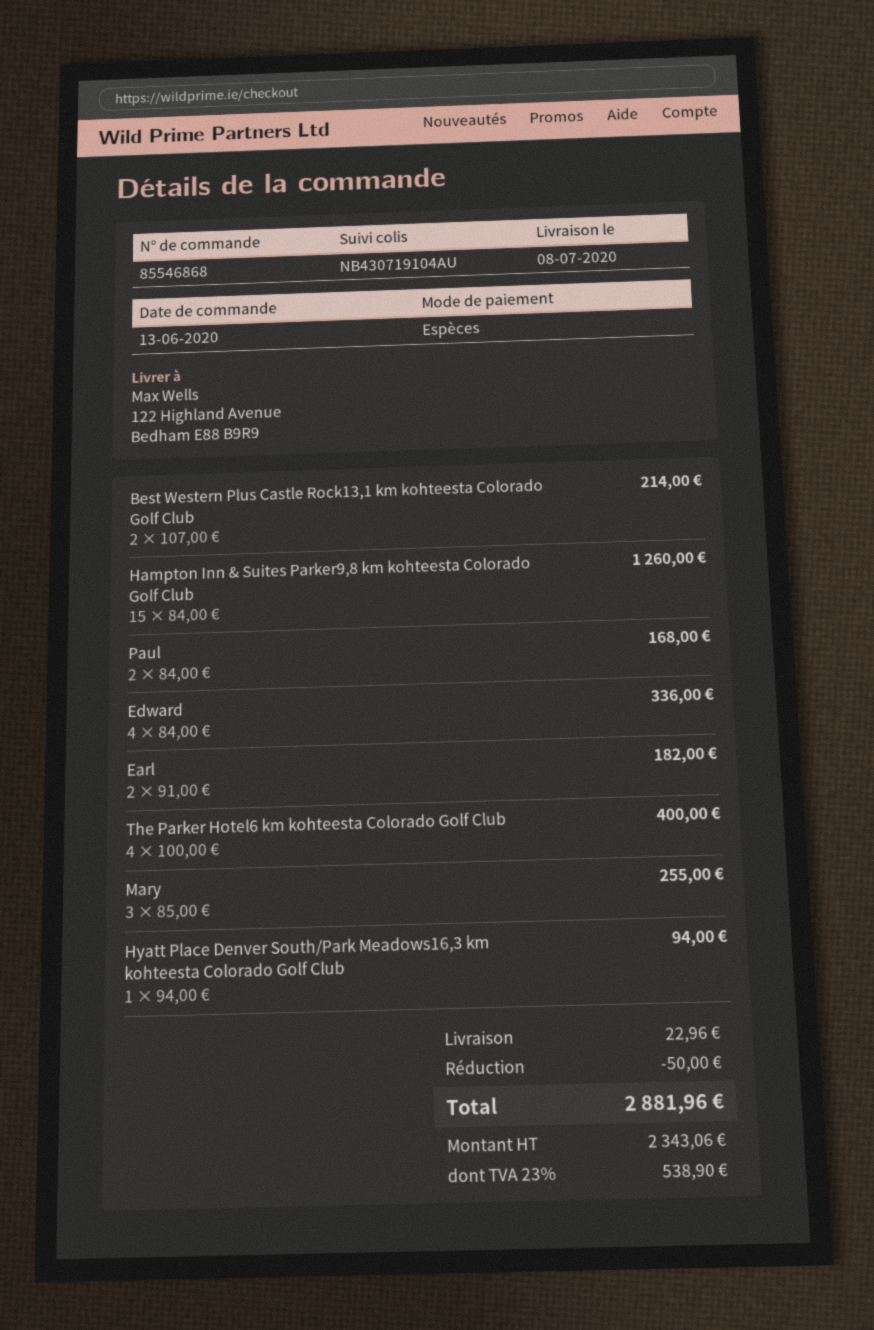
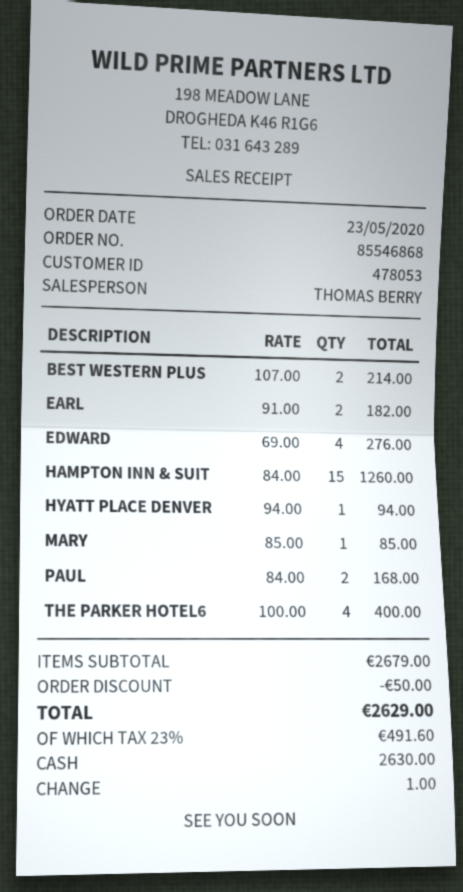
order date: 2020-06-13 -> 2020-05-23
Edward: 4 x 84.00 = 336.00 -> 4 x 69.00 = 276.00
Mary: 3 x 85.00 = 255.00 -> 1 x 85.00 = 85.00
shipping: 22.96 -> none
tax: 23% = 538.90 -> 23% = 491.60
total: 2881.96 -> 2629.00

